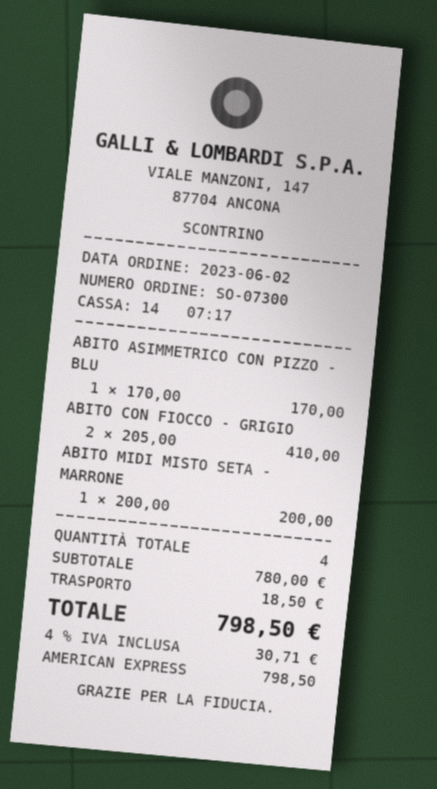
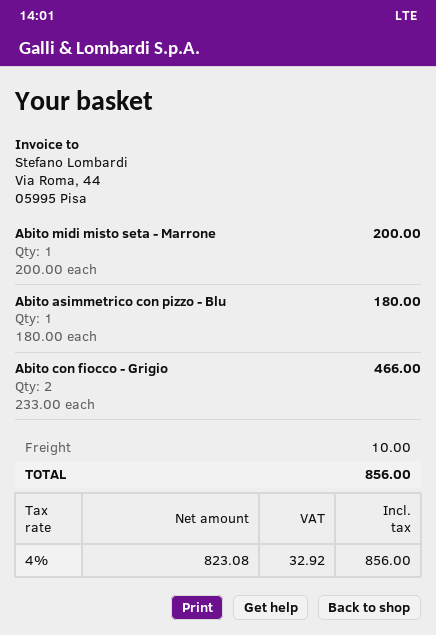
ABITO ASIMMETRICO CON PIZZO - BLU: 1 x 170.00 = 170.00 -> 1 x 180.00 = 180.00
ABITO CON FIOCCO - GRIGIO: 2 x 205.00 = 410.00 -> 2 x 233.00 = 466.00
shipping: 18.50 -> 10.00
tax: 4% = 30.71 -> 4% = 32.92
total: 798.50 -> 856.00

